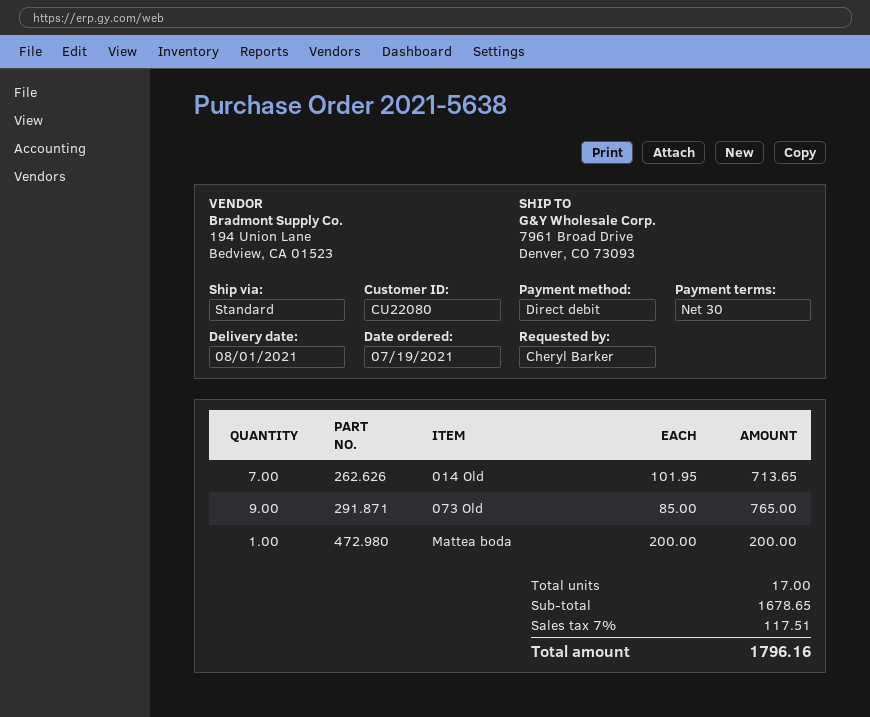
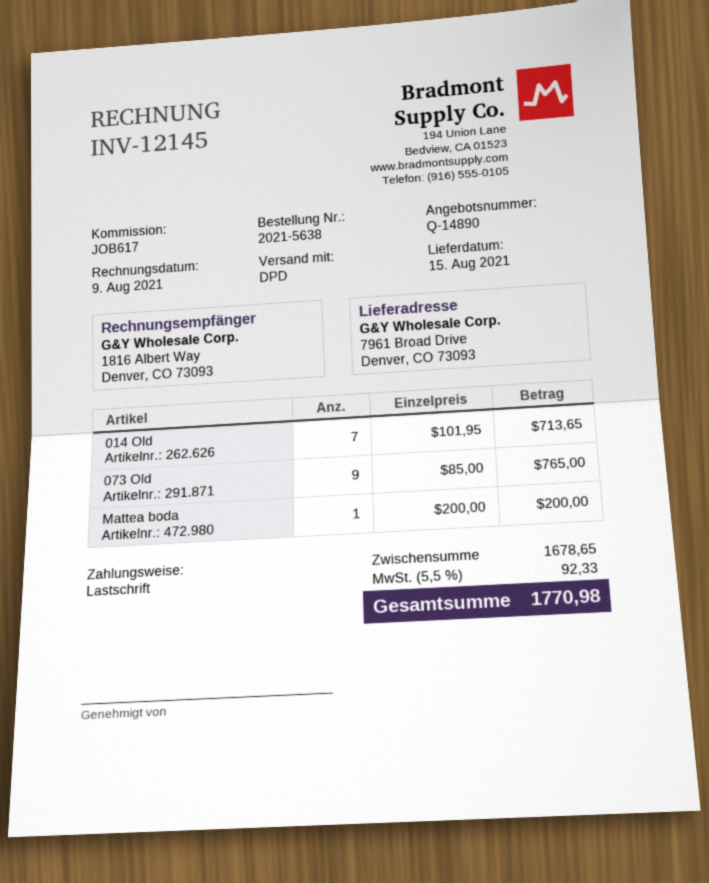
delivery date: 2021-08-01 -> 2021-08-15
shipping method: standard -> DPD
tax: 7% = 117.51 -> 5.5% = 92.33
total: 1796.16 -> 1770.98

